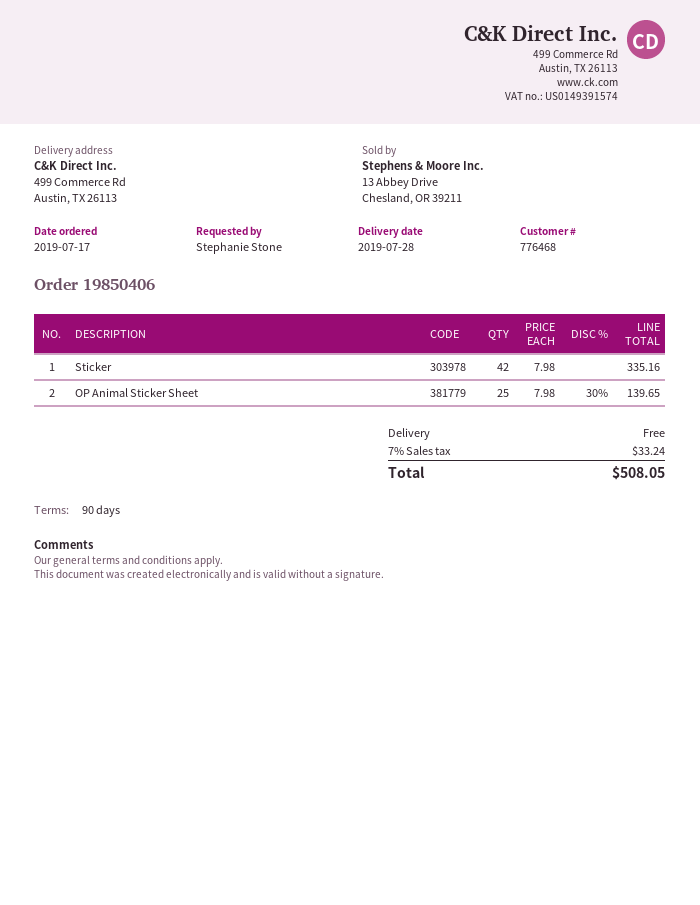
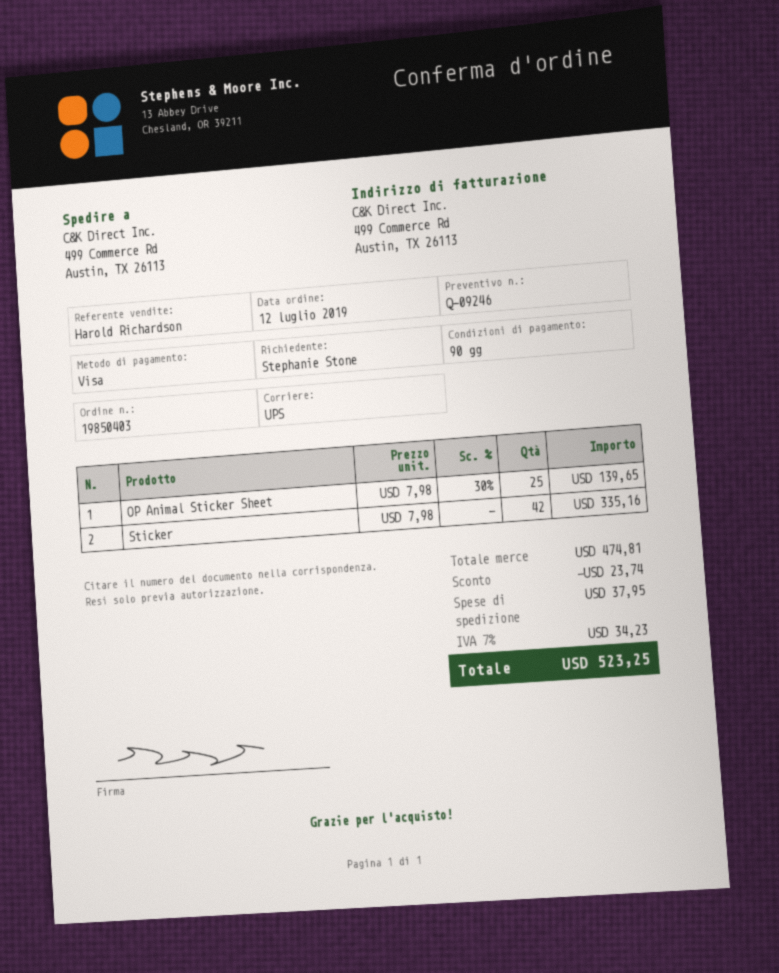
order number: 19850406 -> 19850403
order date: 2019-07-17 -> 2019-07-12
discount: none -> 23.74
shipping: 0.00 -> 37.95
tax: 7% = 33.24 -> 7% = 34.23
total: 508.05 -> 523.25

